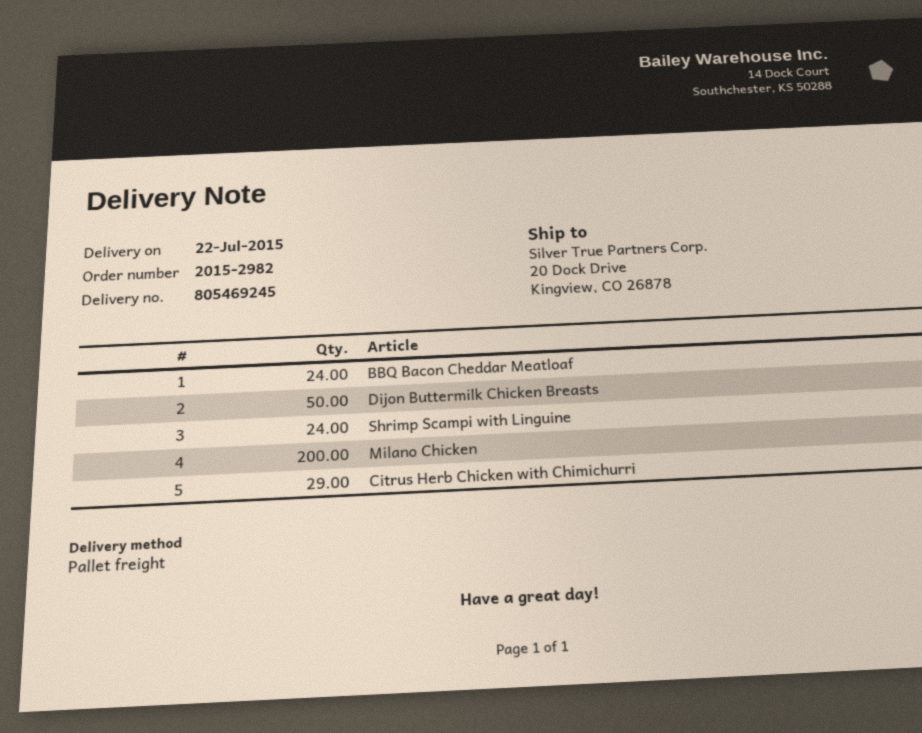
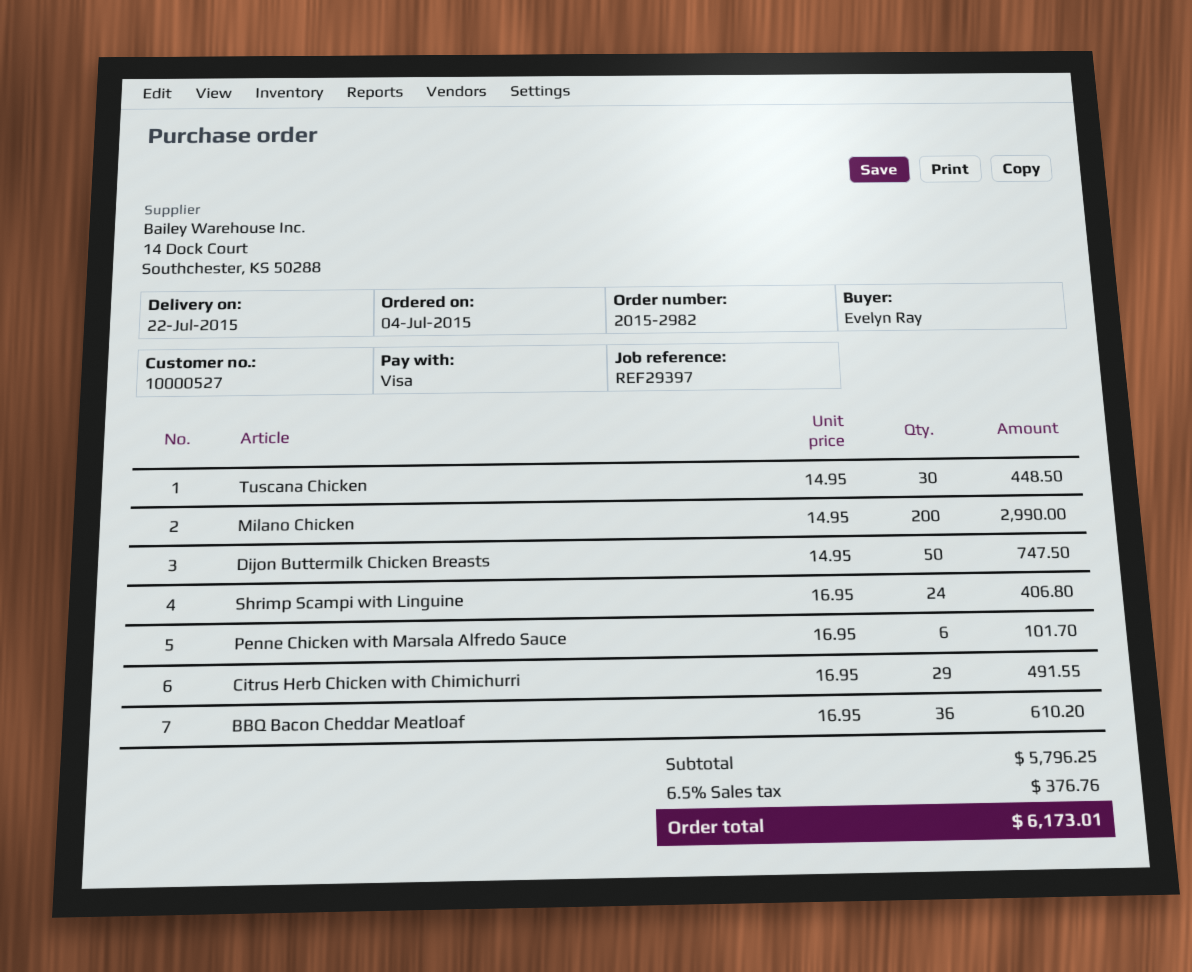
BBQ Bacon Cheddar Meatloaf: 24 -> 36
Tuscana Chicken: none -> 30
Penne Chicken with Marsala Alfredo Sauce: none -> 6

